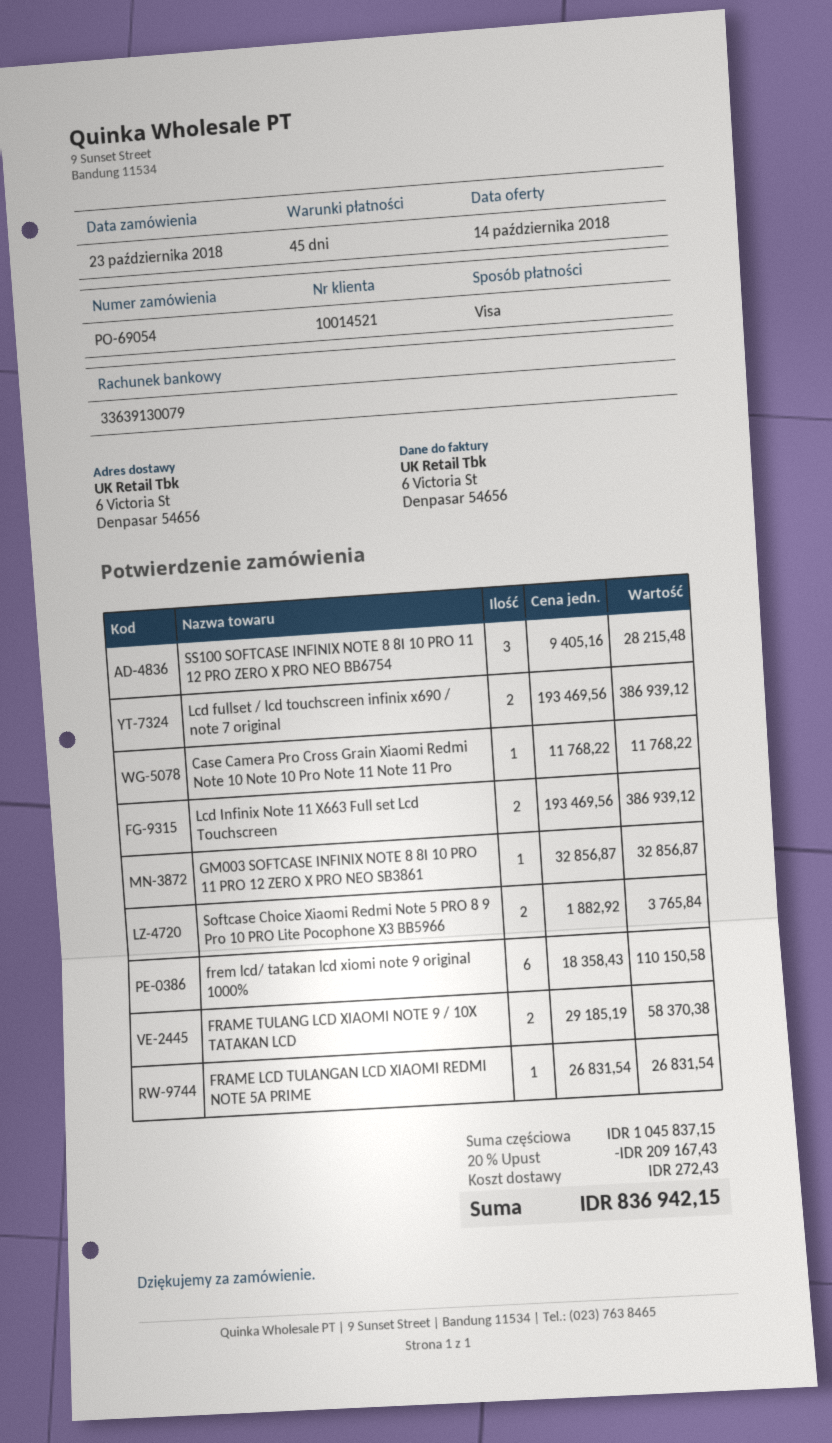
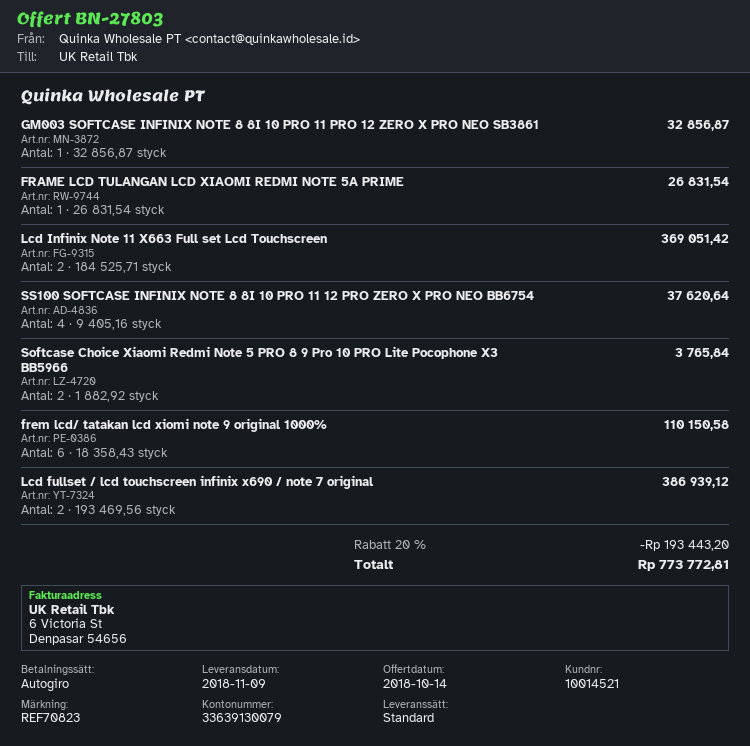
payment method: Visa -> direct debit
SS100 SOFTCASE INFINIX NOTE 8 8I 10 PRO 11 12 PRO ZERO X PRO NEO BB6754: 3 x 9405.16 = 28215.48 -> 4 x 9405.16 = 37620.64
Case Camera Pro Cross Grain Xiaomi Redmi Note 10 Note 10 Pro Note 11 Note 11 Pro: 1 x 11768.22 = 11768.22 -> none
Lcd Infinix Note 11 X663 Full set Lcd Touchscreen: 2 x 193469.56 = 386939.12 -> 2 x 184525.71 = 369051.42
FRAME TULANG LCD XIAOMI NOTE 9 / 10X TATAKAN LCD: 2 x 29185.19 = 58370.38 -> none
discount: 20% = 209167.43 -> 20% = 193443.20
shipping: 272.43 -> none
total: 836942.15 -> 773772.81

